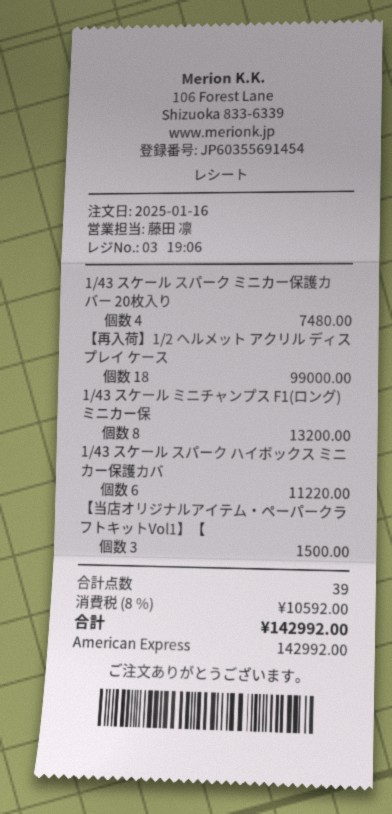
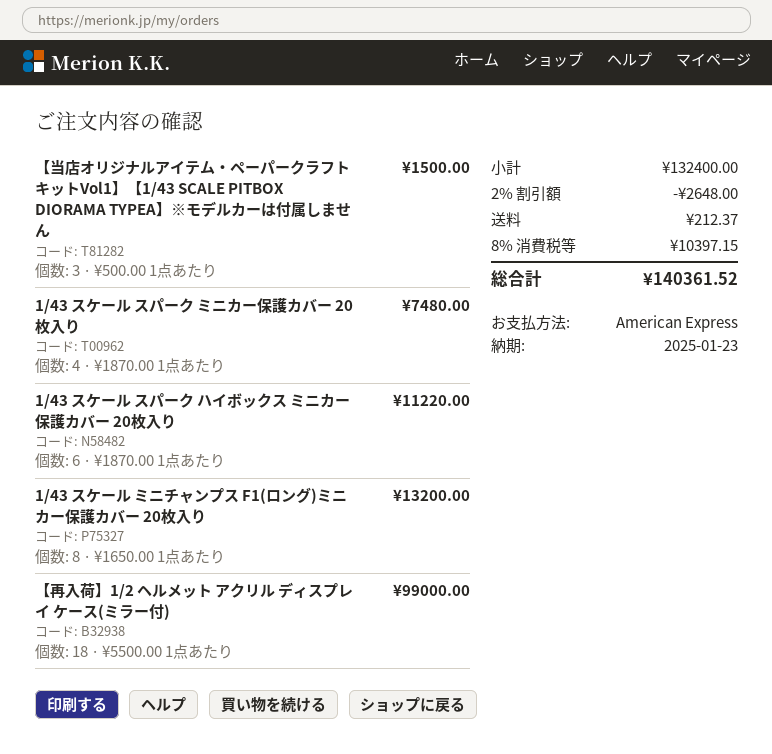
discount: none -> 2% = 2648.00
shipping: none -> 212.37
tax: 8% = 10592.00 -> 8% = 10397.15
total: 142992.00 -> 140361.52

